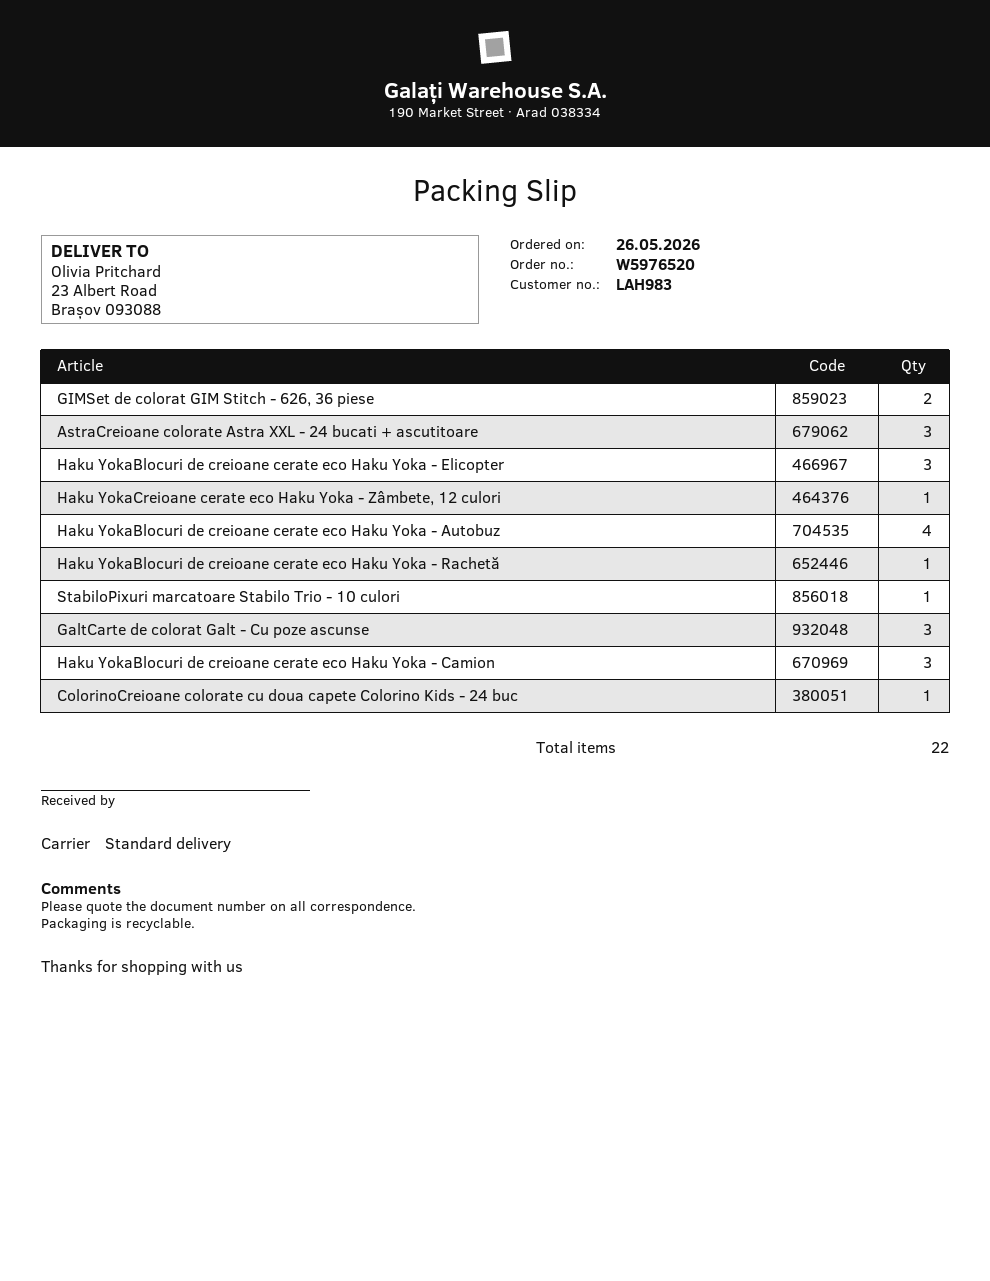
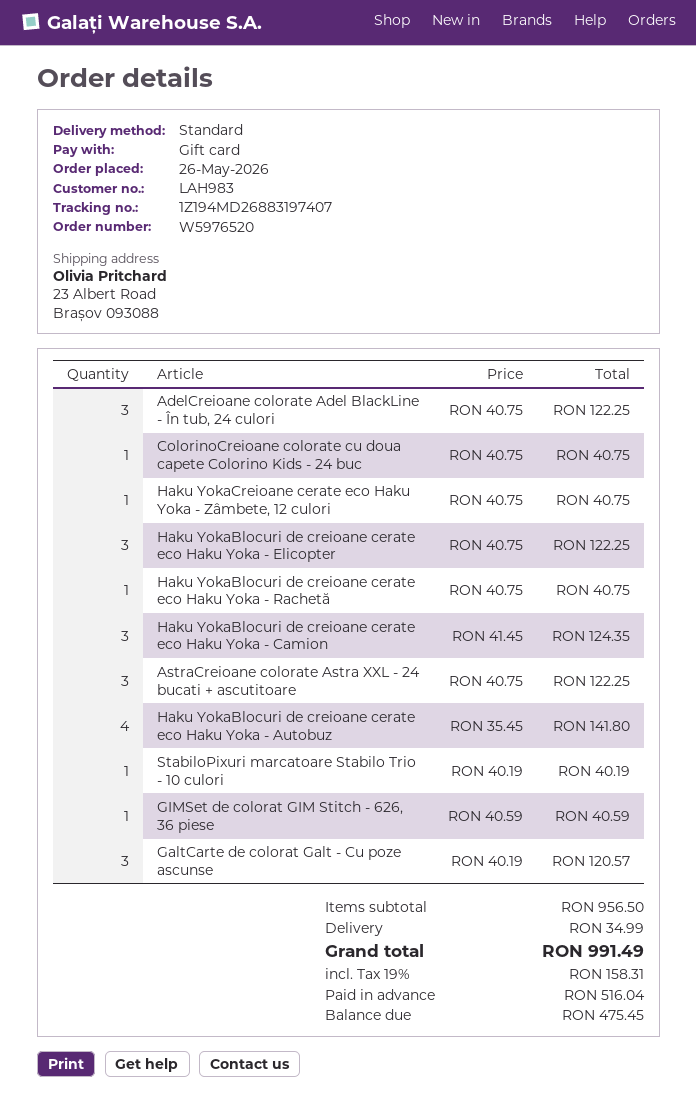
GIMSet de colorat GIM Stitch - 626, 36 piese: 2 -> 1
AdelCreioane colorate Adel BlackLine - În tub, 24 culori: none -> 3

